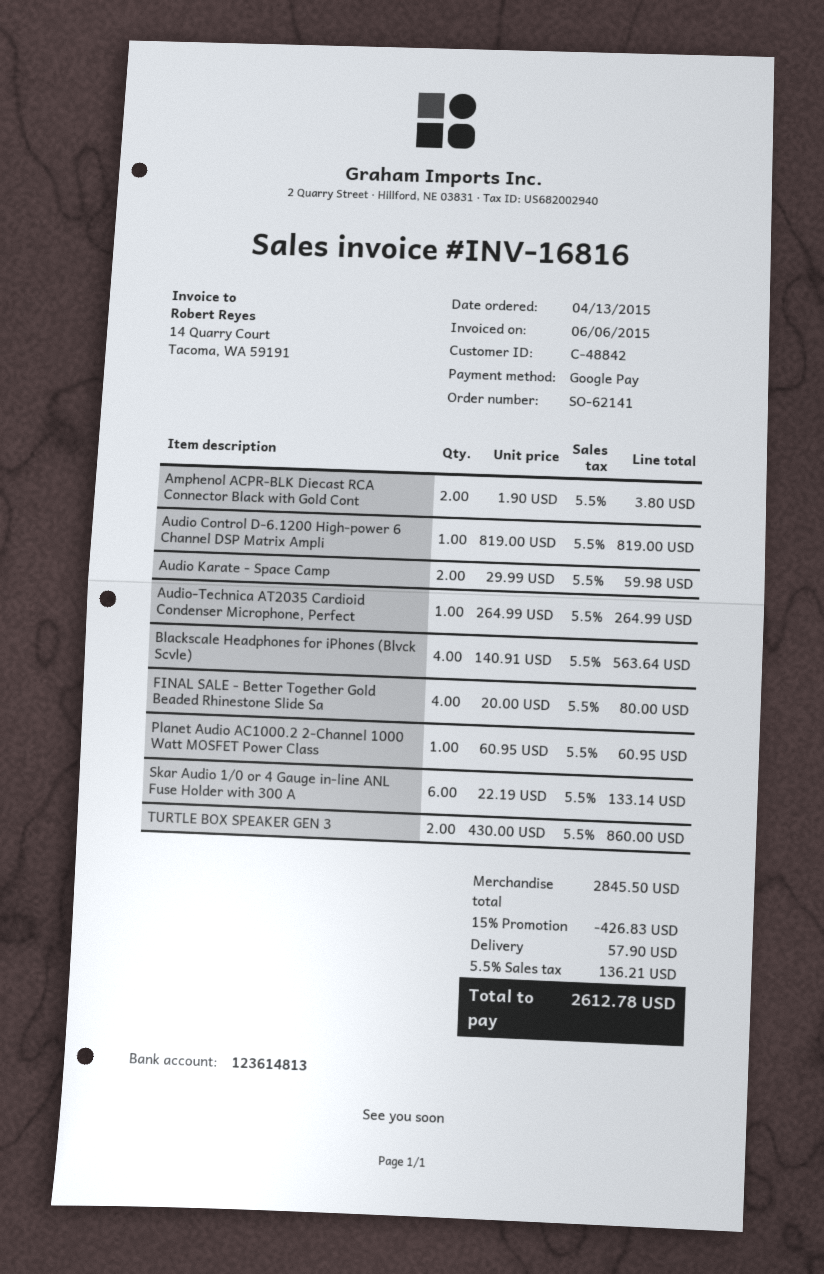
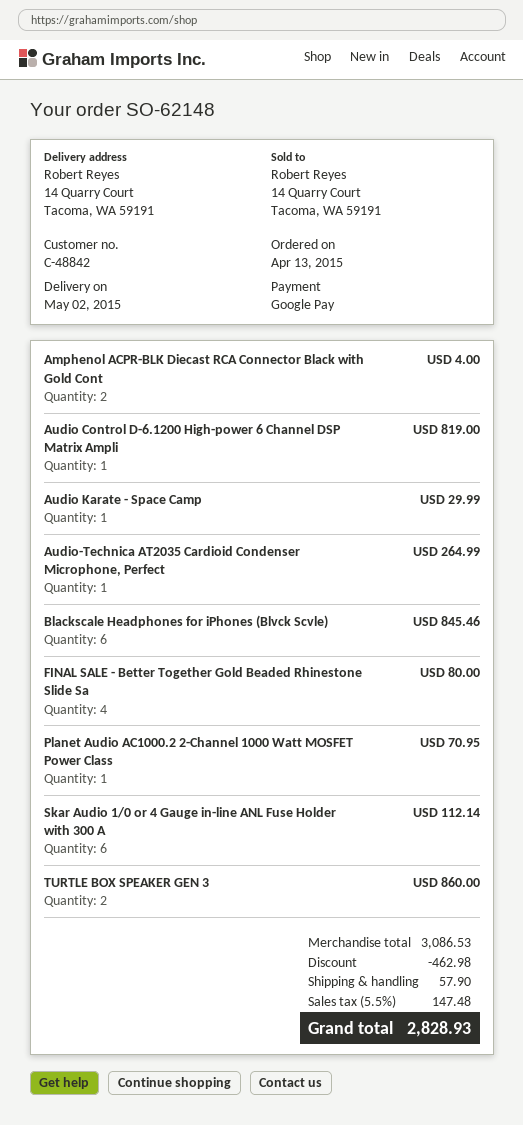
order number: SO-62141 -> SO-62148
Amphenol ACPR-BLK Diecast RCA Connector Black with Gold Cont: 2 for 3.80 -> 2 for 4.00
Audio Karate - Space Camp: 2 for 59.98 -> 1 for 29.99
Blackscale Headphones for iPhones (Blvck Scvle): 4 for 563.64 -> 6 for 845.46
Planet Audio AC1000.2 2-Channel 1000 Watt MOSFET Power Class: 1 for 60.95 -> 1 for 70.95
Skar Audio 1/0 or 4 Gauge in-line ANL Fuse Holder with 300 A: 6 for 133.14 -> 6 for 112.14
subtotal: 2845.50 -> 3086.53
discount: 426.83 -> 462.98
tax: 5.5% = 136.21 -> 5.5% = 147.48
total: 2612.78 -> 2828.93

